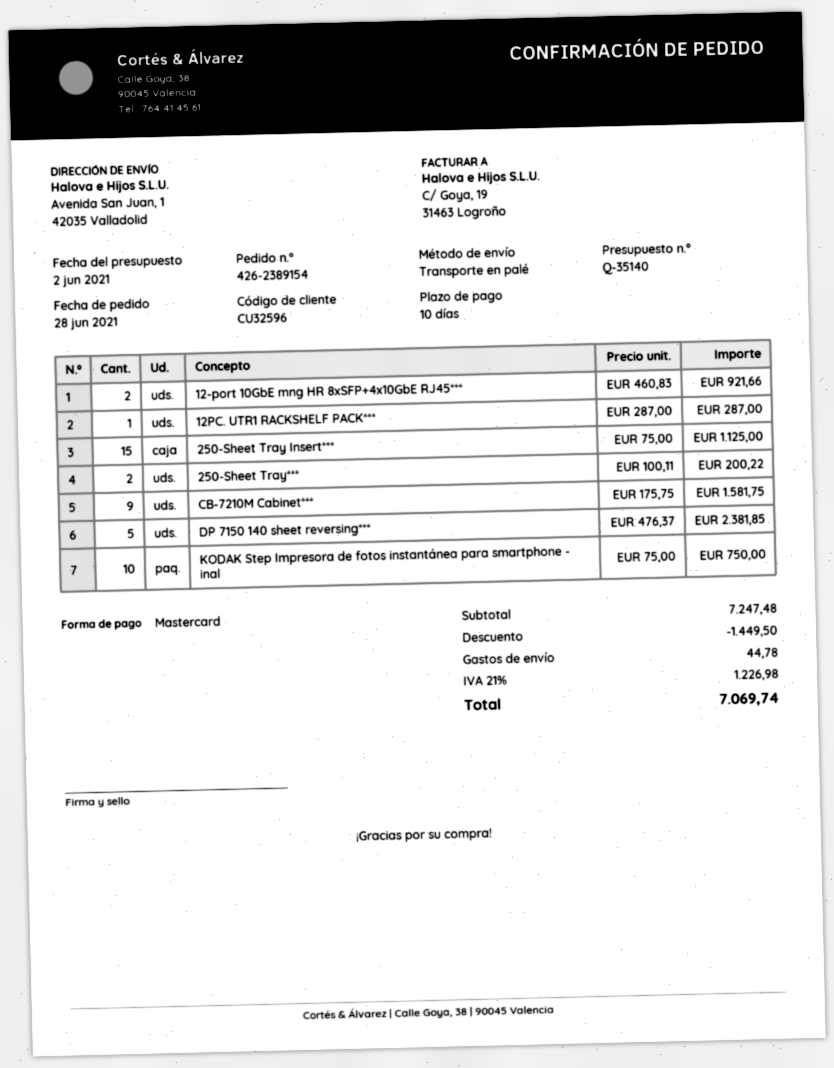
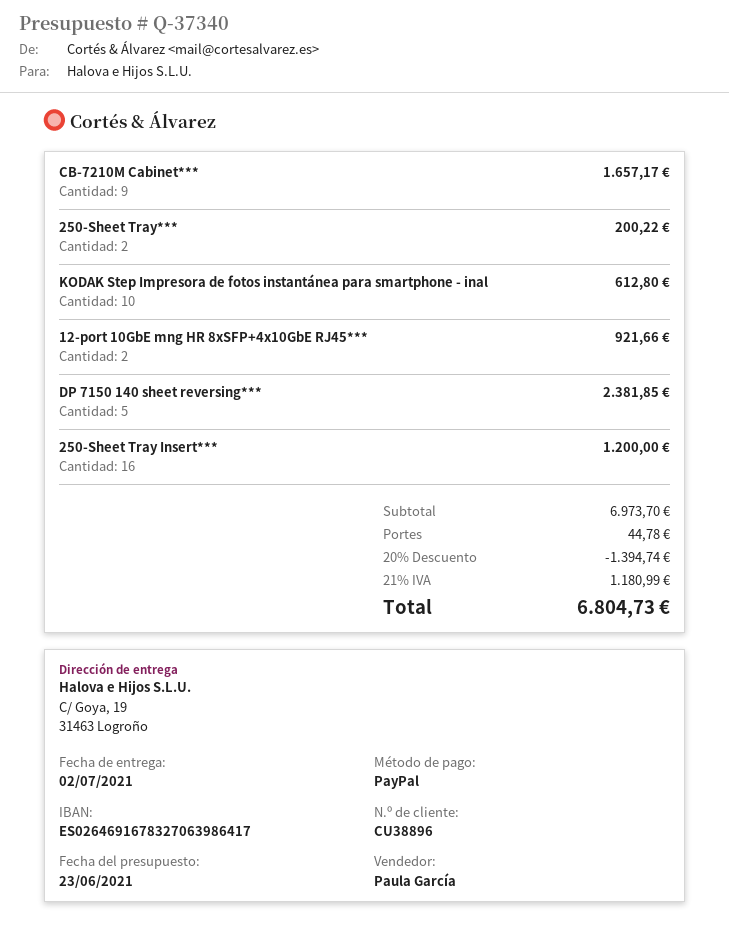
quote number: Q-35140 -> Q-37340
quote date: 2021-06-02 -> 2021-06-23
customer number: CU32596 -> CU38896
payment method: Mastercard -> PayPal
ship to: Avenida San Juan, 1, 42035 Valladolid -> C/ Goya, 19, 31463 Logroño
12PC. UTR1 RACKSHELF PACK***: 1 for 287.00 -> none
250-Sheet Tray Insert***: 15 for 1125.00 -> 16 for 1200.00
CB-7210M Cabinet***: 9 for 1581.75 -> 9 for 1657.17
KODAK Step Impresora de fotos instantánea para smartphone - inal: 10 for 750.00 -> 10 for 612.80
subtotal: 7247.48 -> 6973.70
discount: 1449.50 -> 1394.74
tax: 21% = 1226.98 -> 21% = 1180.99
total: 7069.74 -> 6804.73

